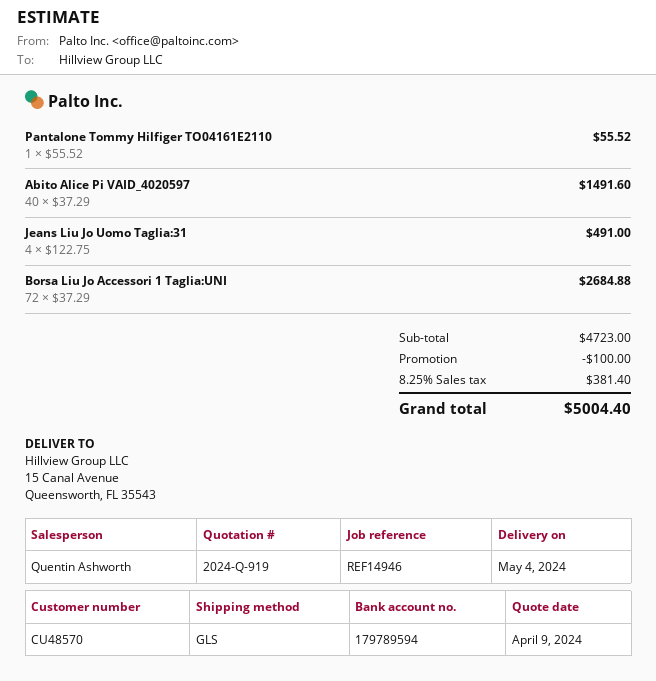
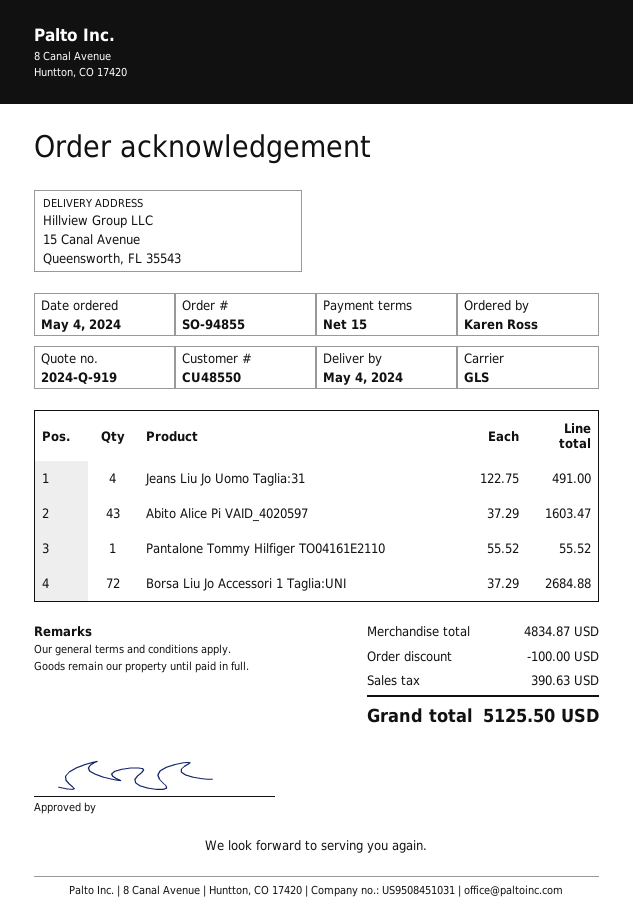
customer number: CU48570 -> CU48550
Abito Alice Pi VAID_4020597: 40 x 37.29 = 1491.60 -> 43 x 37.29 = 1603.47
subtotal: 4723.00 -> 4834.87
tax: 381.40 -> 390.63
total: 5004.40 -> 5125.50

